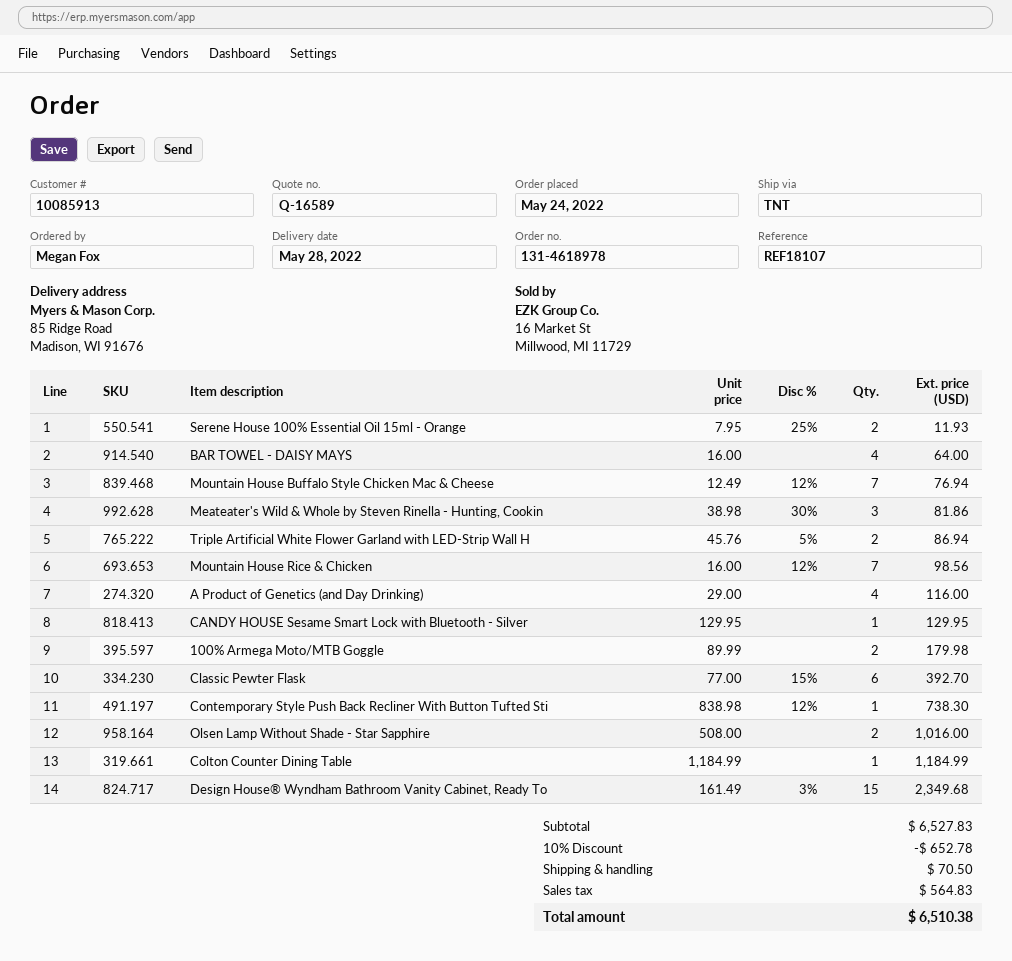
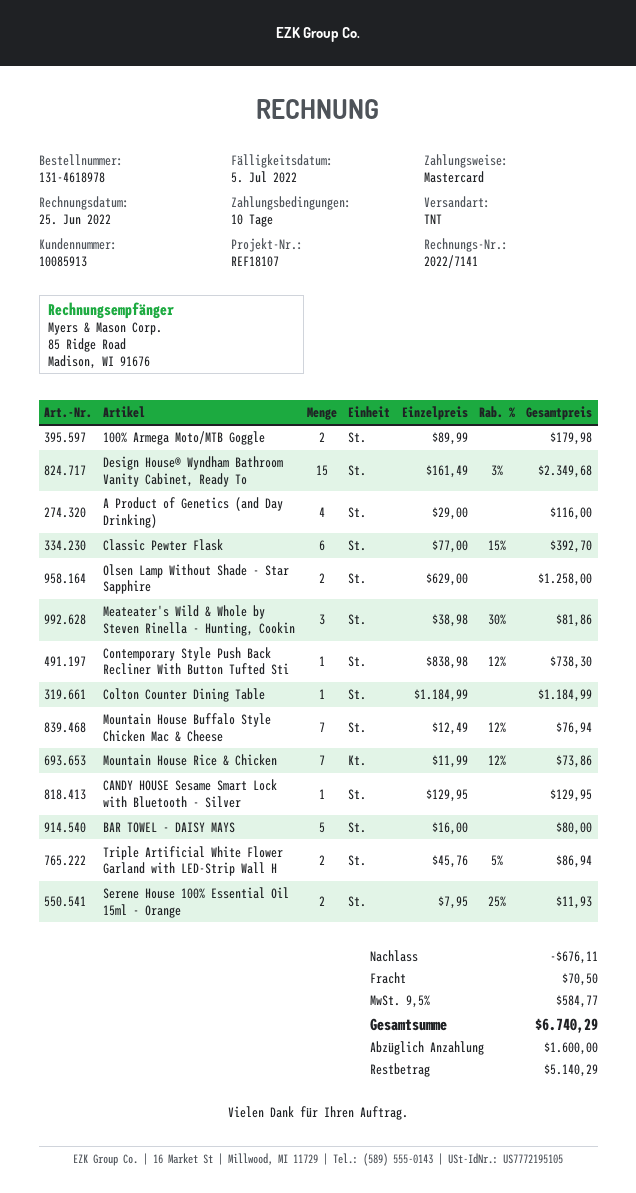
BAR TOWEL - DAISY MAYS: 4 x 16.00 = 64.00 -> 5 x 16.00 = 80.00
Mountain House Rice & Chicken: 7 x 16.00 - 12% = 98.56 -> 7 x 11.99 - 12% = 73.86
Olsen Lamp Without Shade - Star Sapphire: 2 x 508.00 = 1016.00 -> 2 x 629.00 = 1258.00
discount: 652.78 -> 676.11
tax: 564.83 -> 584.77
total: 6510.38 -> 6740.29

